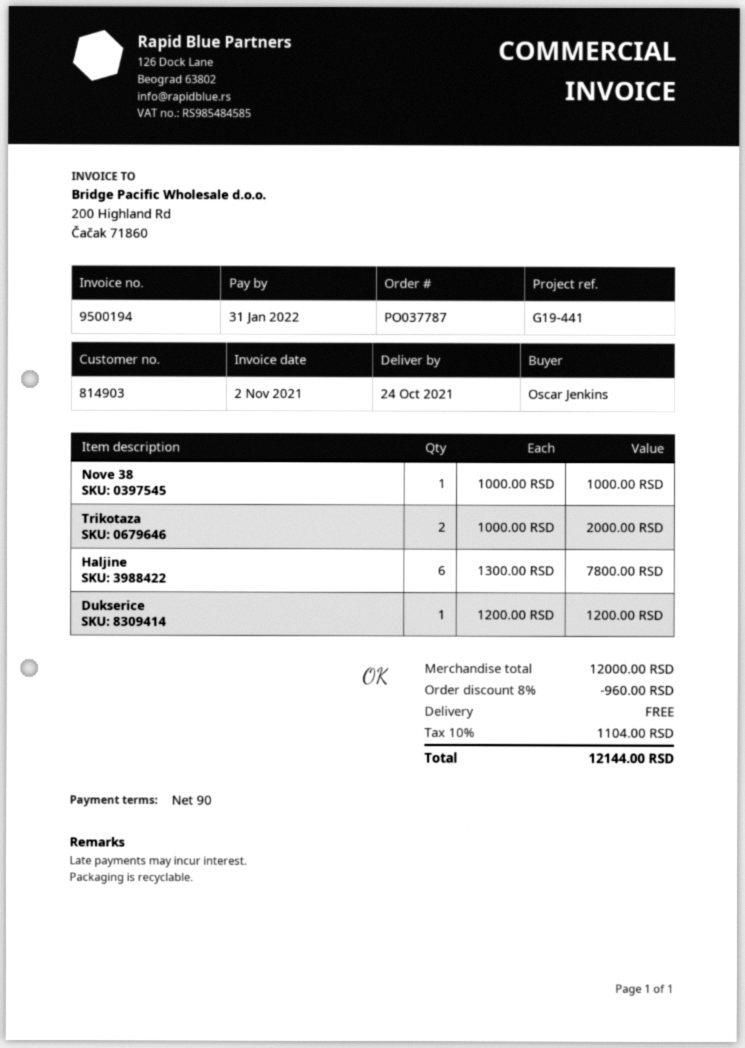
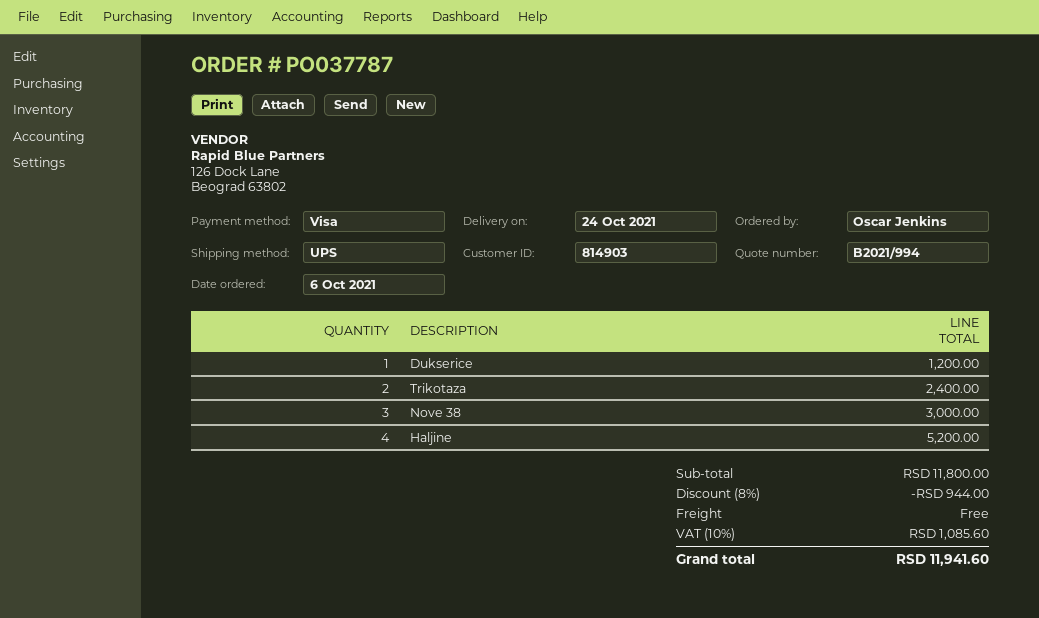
Nove 38: 1 for 1000.00 -> 3 for 3000.00
Trikotaza: 2 for 2000.00 -> 2 for 2400.00
Haljine: 6 for 7800.00 -> 4 for 5200.00
subtotal: 12000.00 -> 11800.00
discount: 8% = 960.00 -> 8% = 944.00
tax: 10% = 1104.00 -> 10% = 1085.60
total: 12144.00 -> 11941.60

